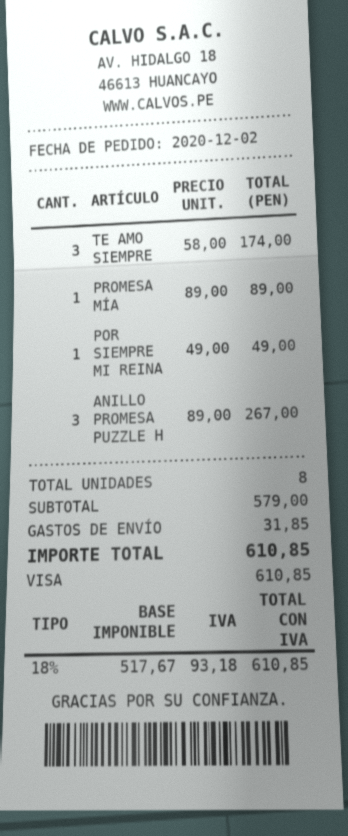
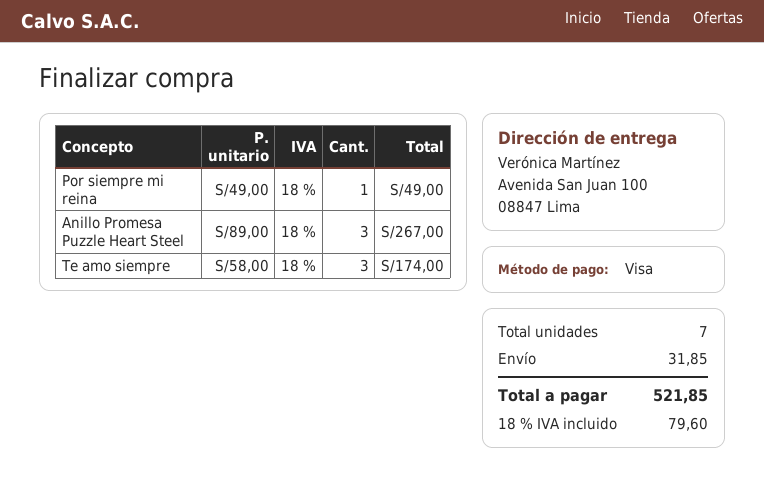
PROMESA MÍA: 1 x 89.00 = 89.00 -> none
total quantity: 8 -> 7
tax: 18% = 93.18 -> 18% = 79.60
total: 610.85 -> 521.85

